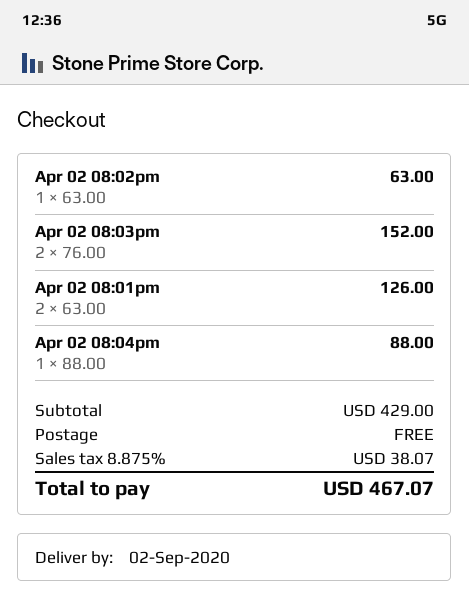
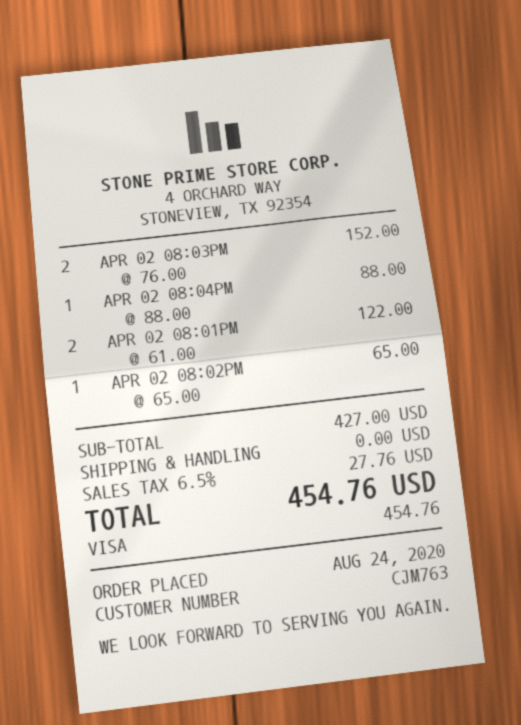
Apr 02 08:02pm: 1 x 63.00 = 63.00 -> 1 x 65.00 = 65.00
Apr 02 08:01pm: 2 x 63.00 = 126.00 -> 2 x 61.00 = 122.00
subtotal: 429.00 -> 427.00
tax: 8.875% = 38.07 -> 6.5% = 27.76
total: 467.07 -> 454.76

